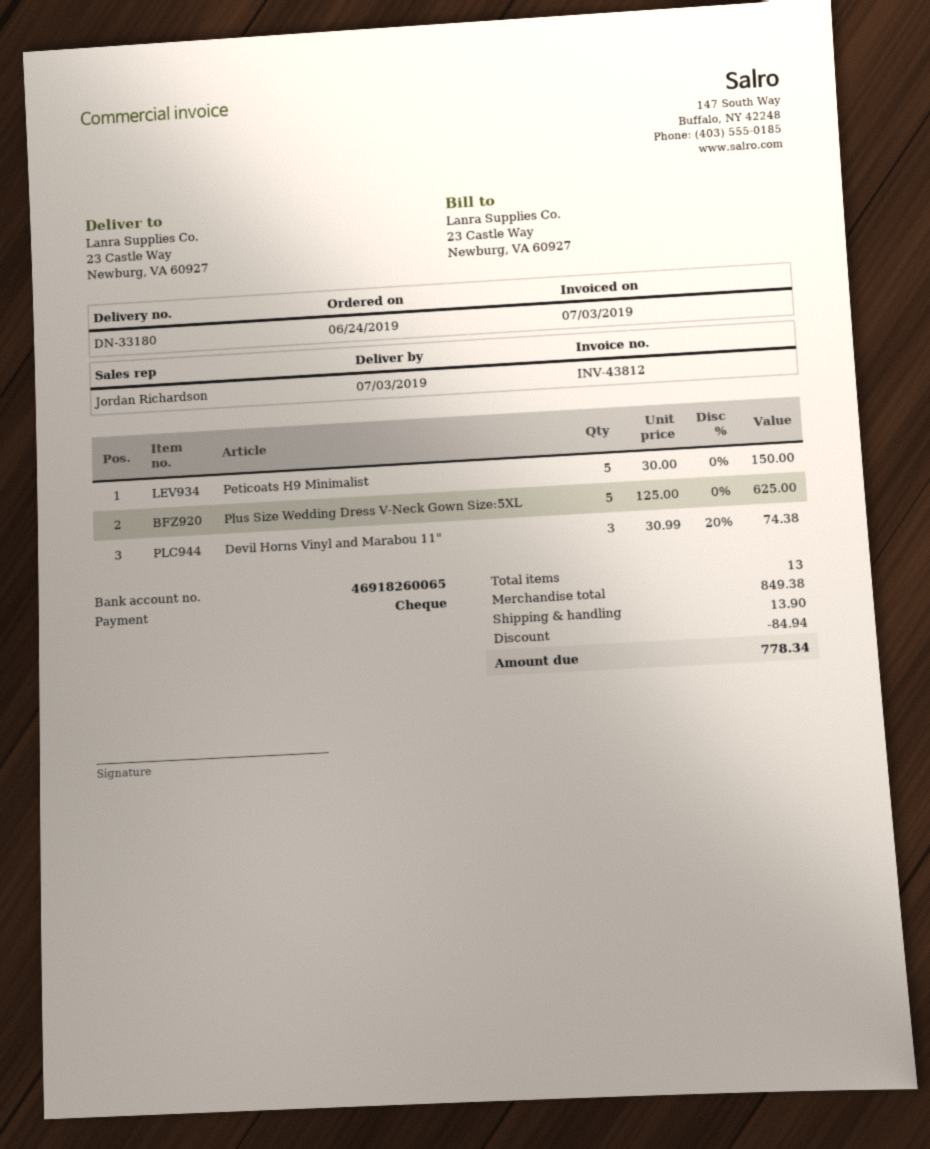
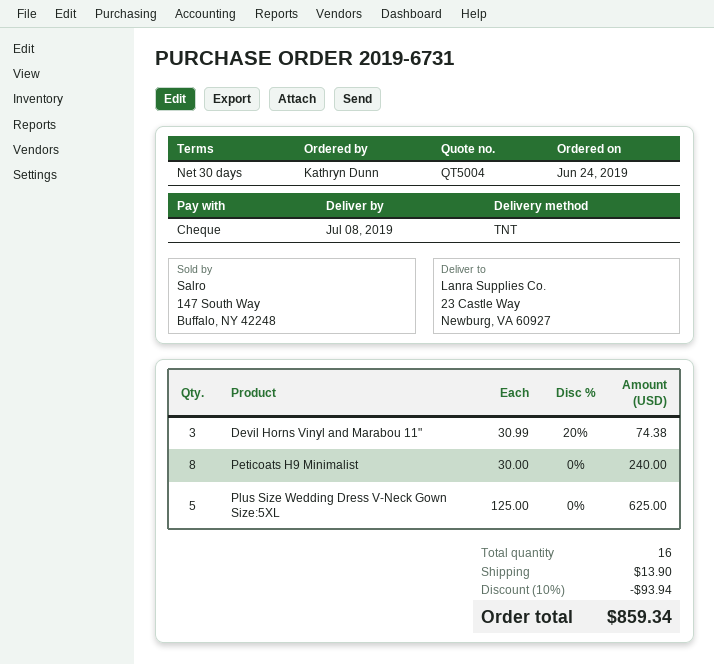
delivery date: 2019-07-03 -> 2019-07-08
Peticoats H9 Minimalist: 5 x 30.00 = 150.00 -> 8 x 30.00 = 240.00
total quantity: 13 -> 16
discount: 84.94 -> 93.94
total: 778.34 -> 859.34

